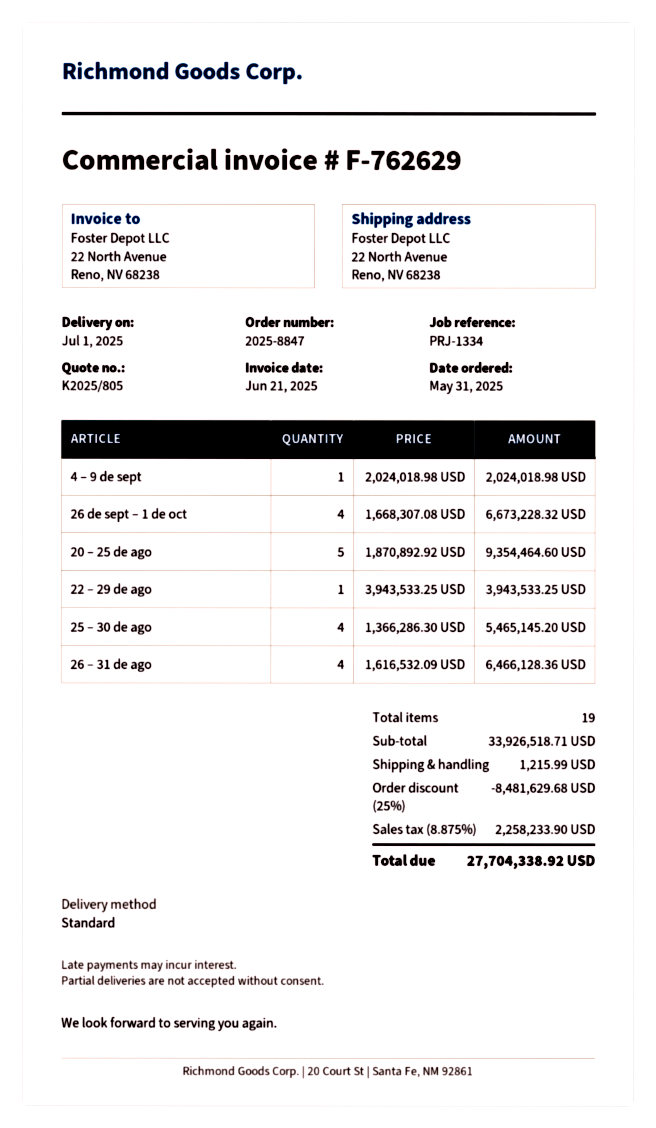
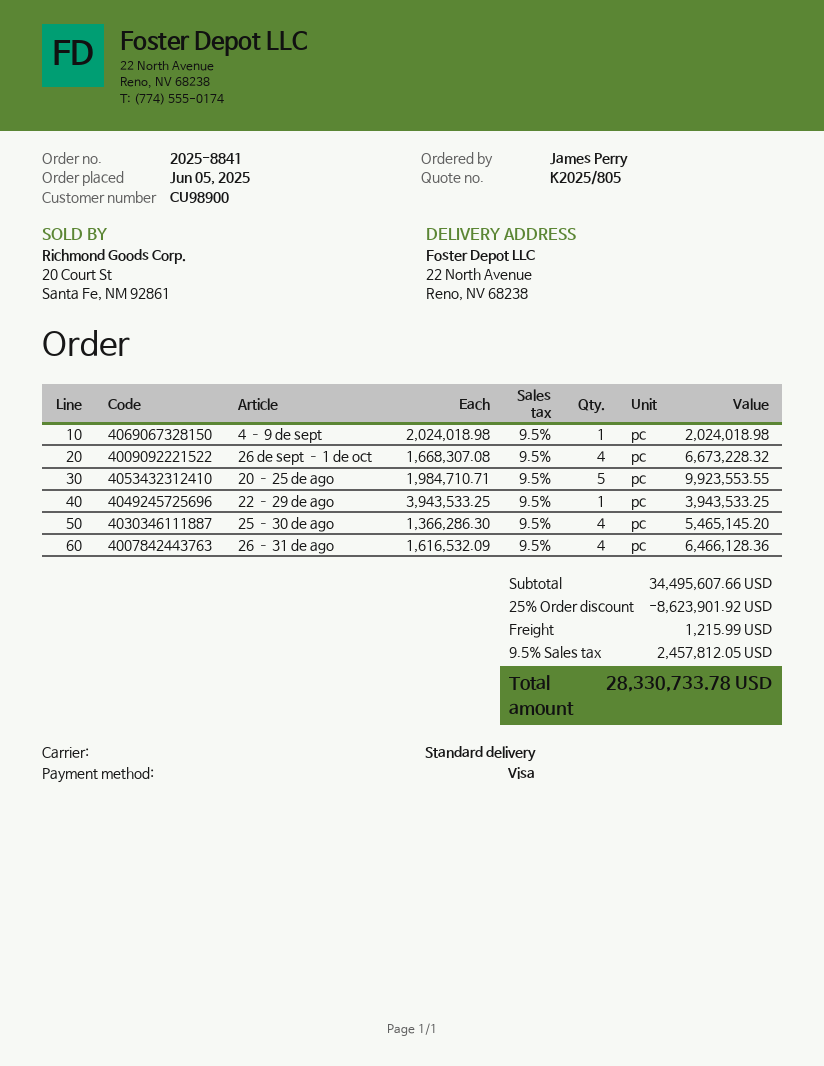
order number: 2025-8847 -> 2025-8841
order date: 2025-05-31 -> 2025-06-05
20 – 25 de ago: 5 x 1870892.92 = 9354464.60 -> 5 x 1984710.71 = 9923553.55
subtotal: 33926518.71 -> 34495607.66
discount: 25% = 8481629.68 -> 25% = 8623901.92
tax: 8.875% = 2258233.90 -> 9.5% = 2457812.05
total: 27704338.92 -> 28330733.78

